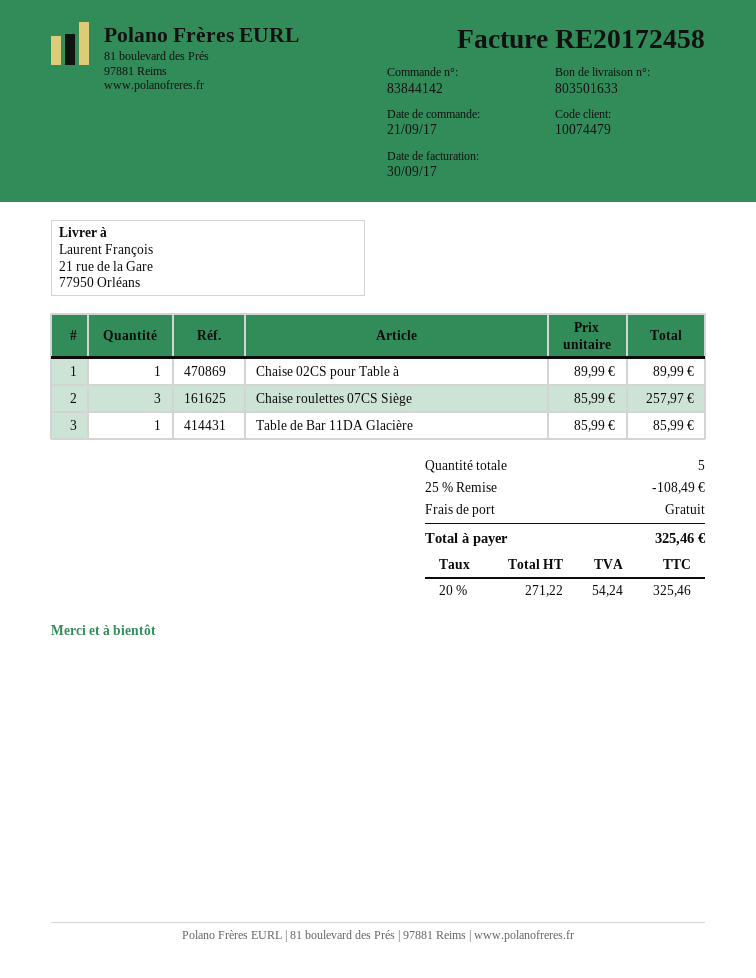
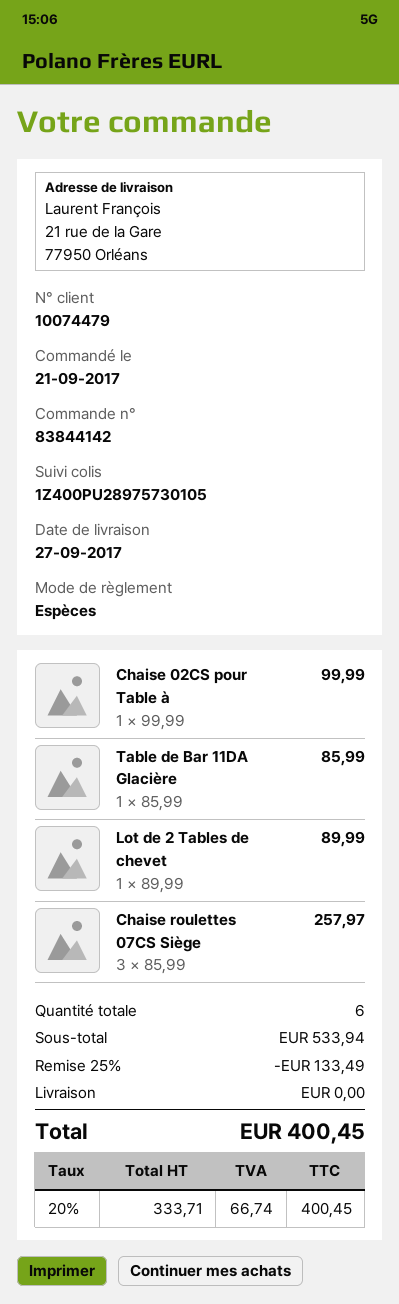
Chaise 02CS pour Table à: 1 x 89.99 = 89.99 -> 1 x 99.99 = 99.99
Lot de 2 Tables de chevet: none -> 1 x 89.99 = 89.99
total quantity: 5 -> 6
discount: 25% = 108.49 -> 25% = 133.49
net: 271.22 -> 333.71
tax: 20% = 54.24 -> 20% = 66.74
total: 325.46 -> 400.45

